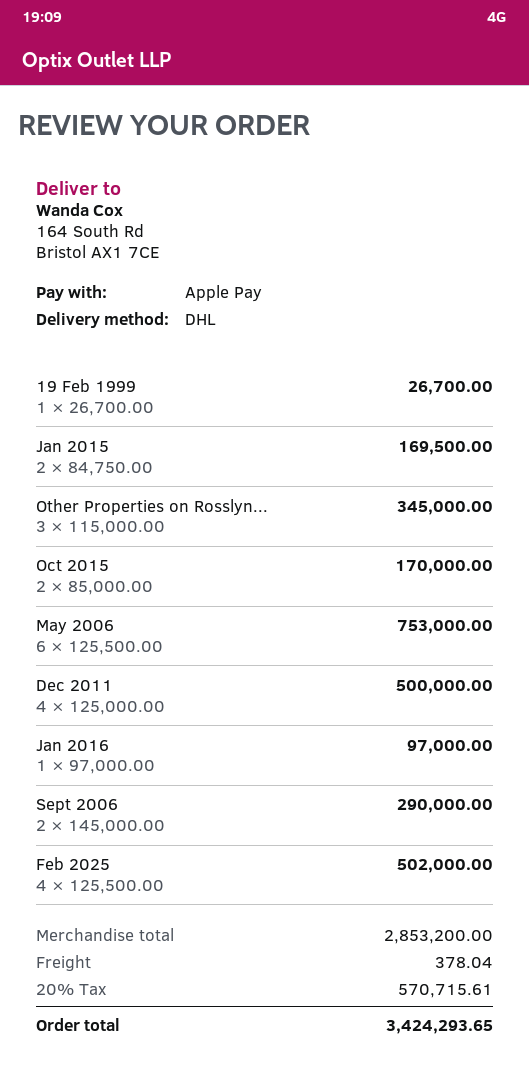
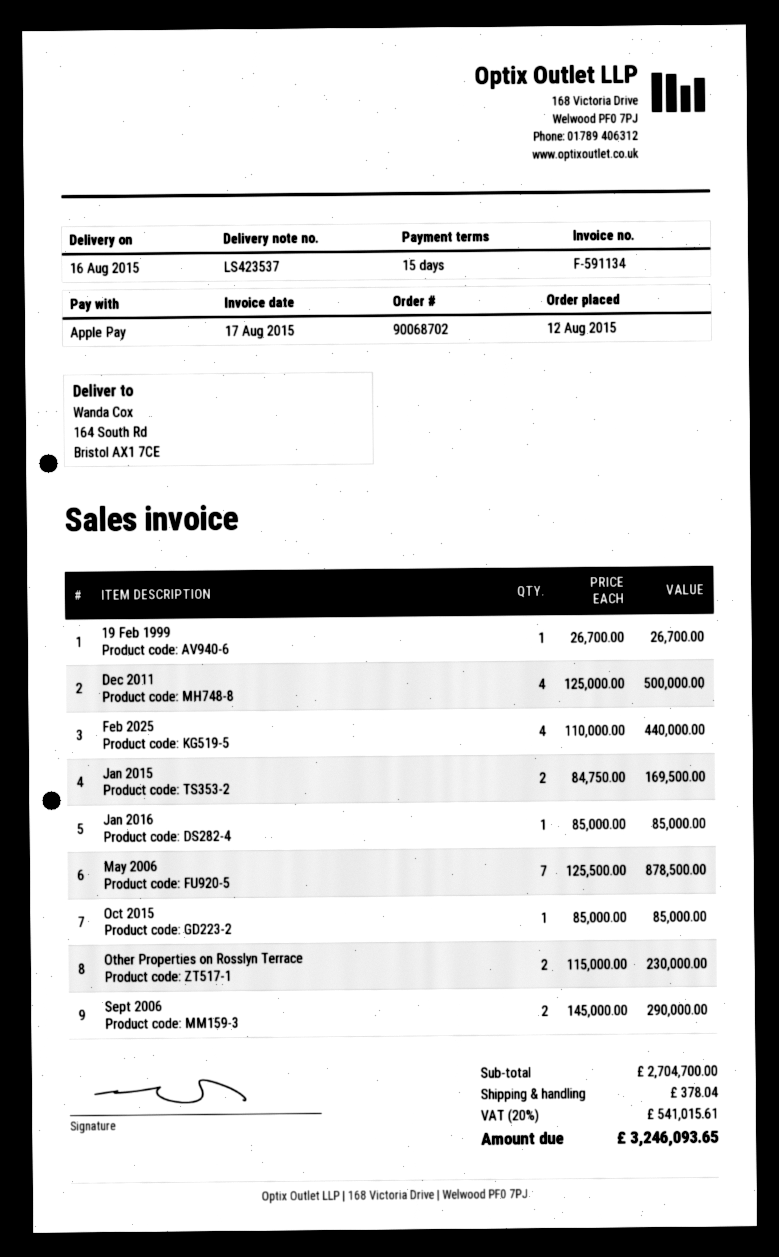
Other Properties on Rosslyn...: 3 x 115000.00 = 345000.00 -> 2 x 115000.00 = 230000.00
Oct 2015: 2 x 85000.00 = 170000.00 -> 1 x 85000.00 = 85000.00
May 2006: 6 x 125500.00 = 753000.00 -> 7 x 125500.00 = 878500.00
Jan 2016: 1 x 97000.00 = 97000.00 -> 1 x 85000.00 = 85000.00
Feb 2025: 4 x 125500.00 = 502000.00 -> 4 x 110000.00 = 440000.00
subtotal: 2853200.00 -> 2704700.00
tax: 20% = 570715.61 -> 20% = 541015.61
total: 3424293.65 -> 3246093.65

